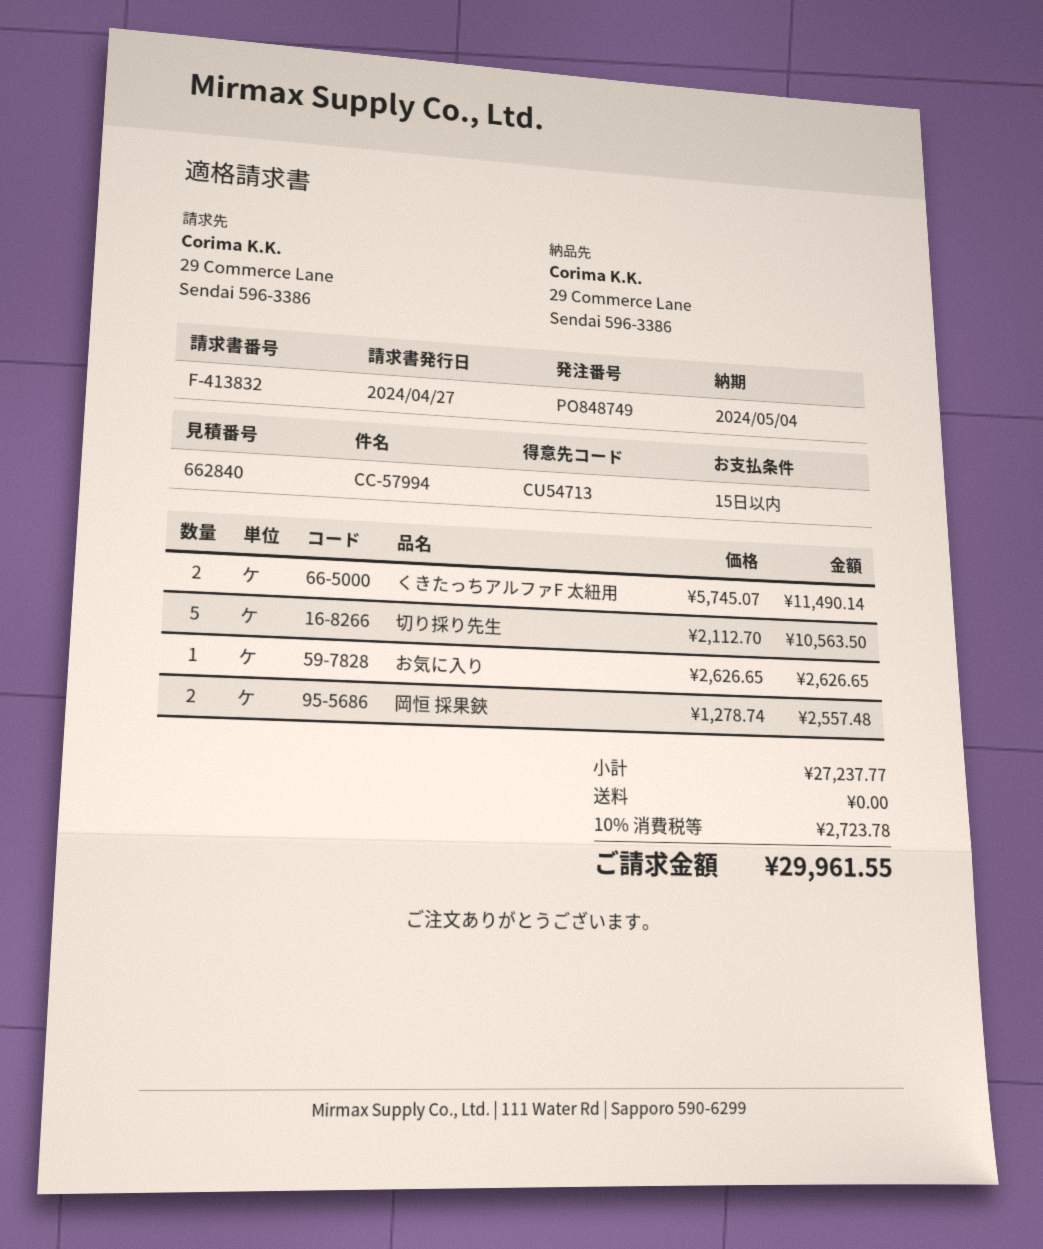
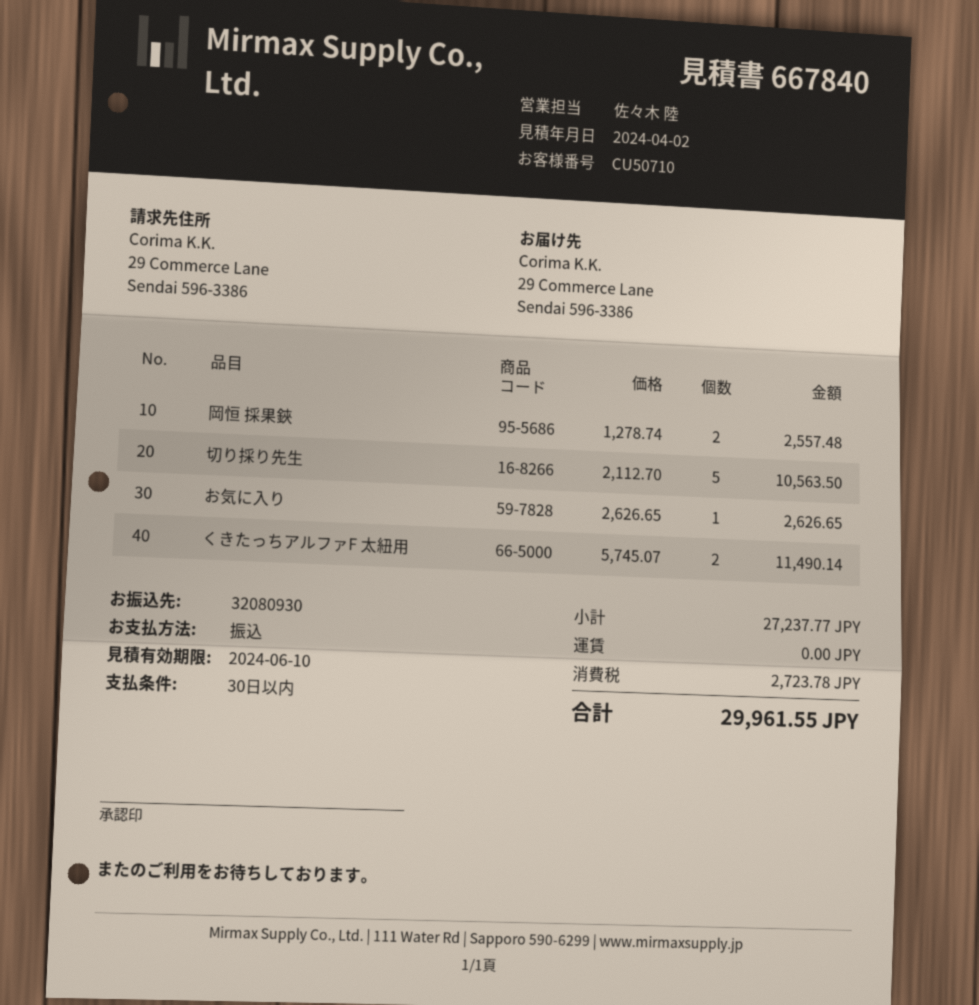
quote number: 662840 -> 667840
payment terms: 15 days -> 30 days
customer number: CU54713 -> CU50710

